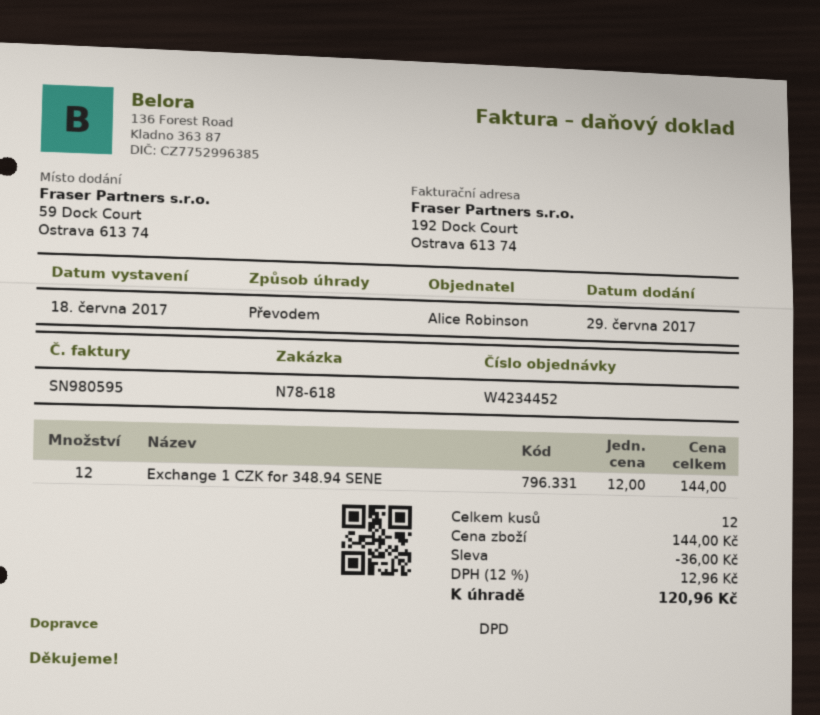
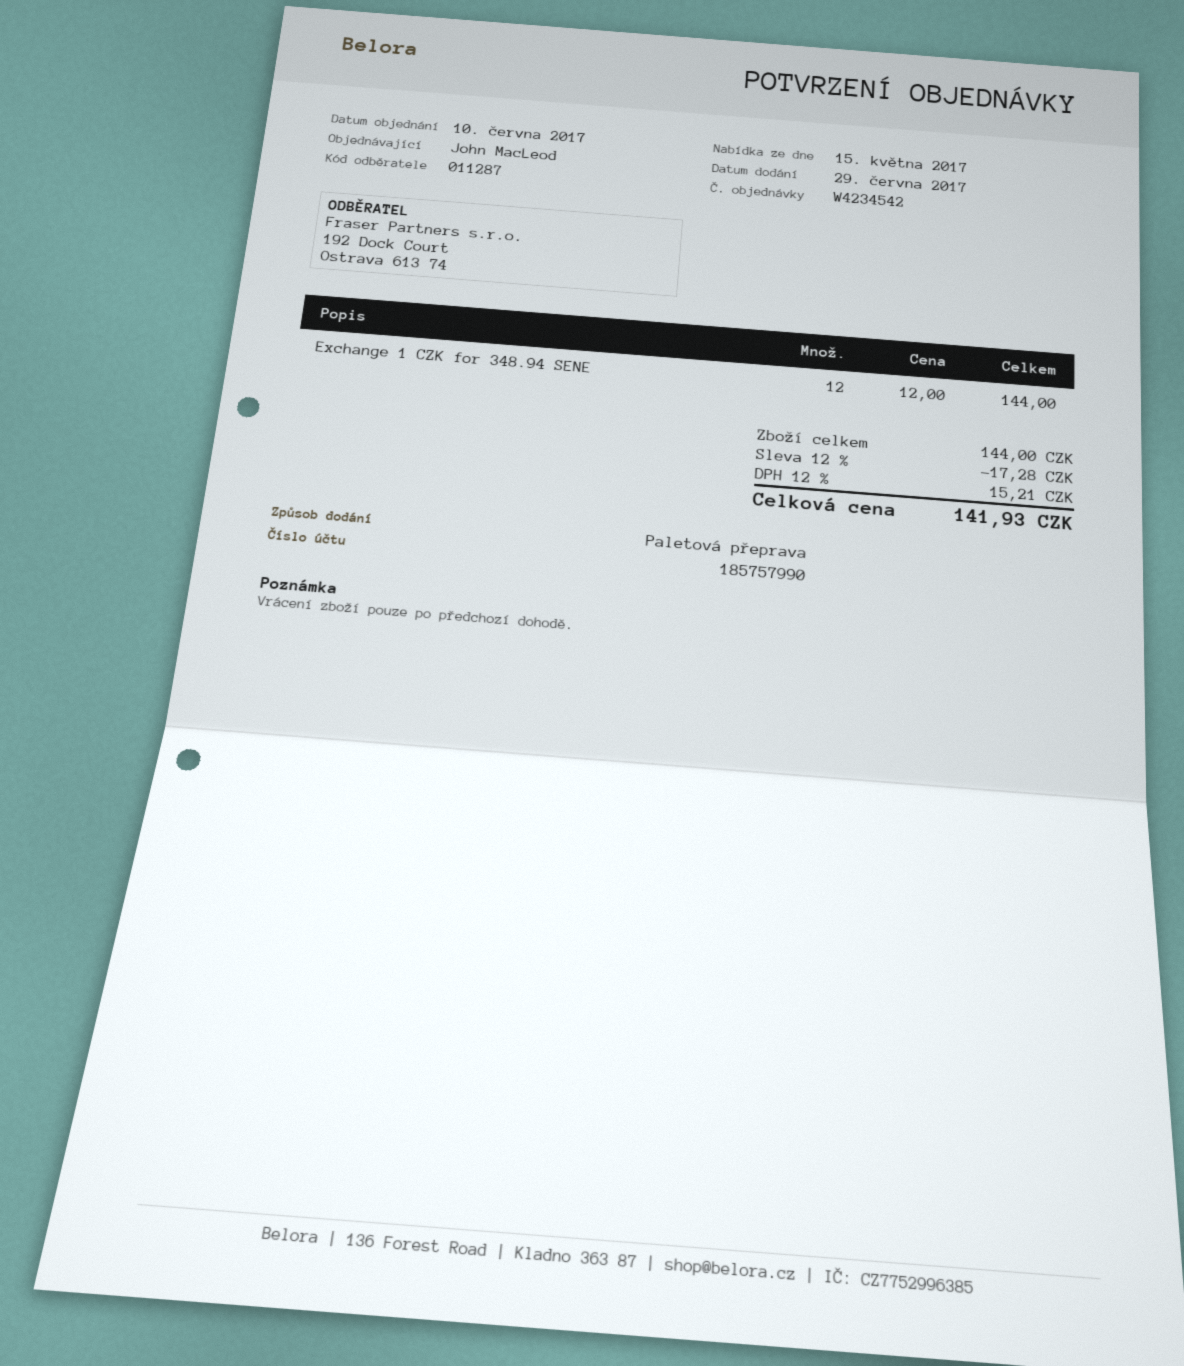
order number: W4234452 -> W4234542
ordered by: Alice Robinson -> John MacLeod
shipping method: DPD -> pallet freight
discount: 36.00 -> 17.28
tax: 12% = 12.96 -> 12% = 15.21
total: 120.96 -> 141.93

